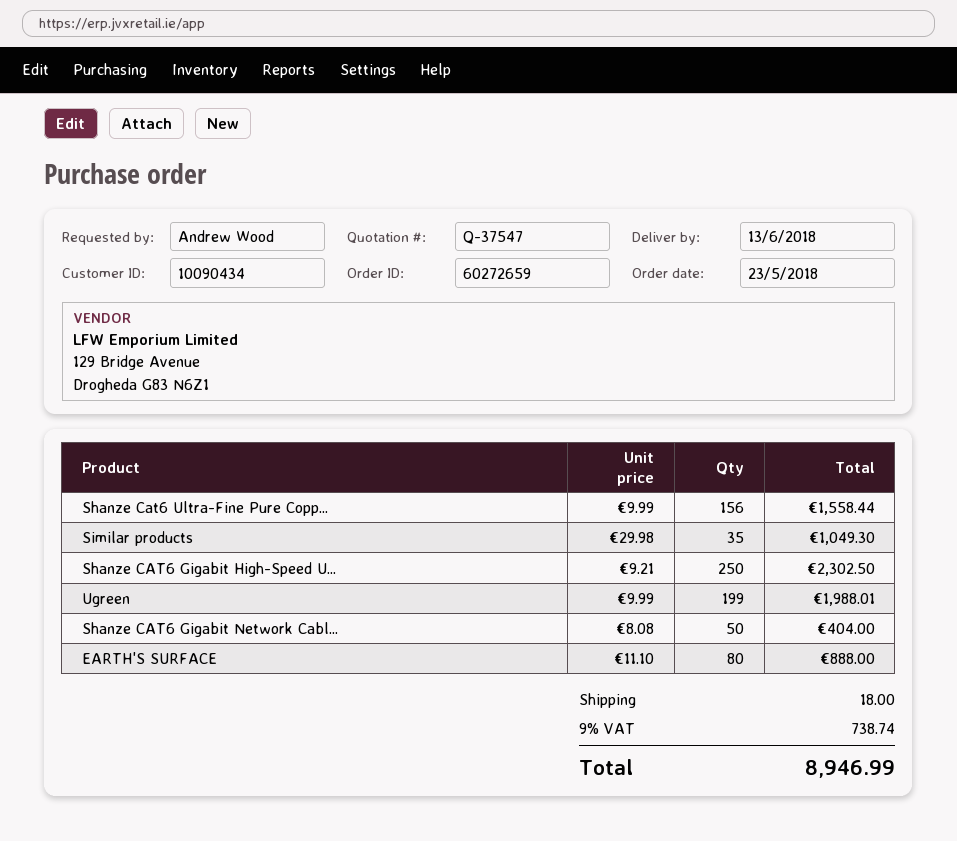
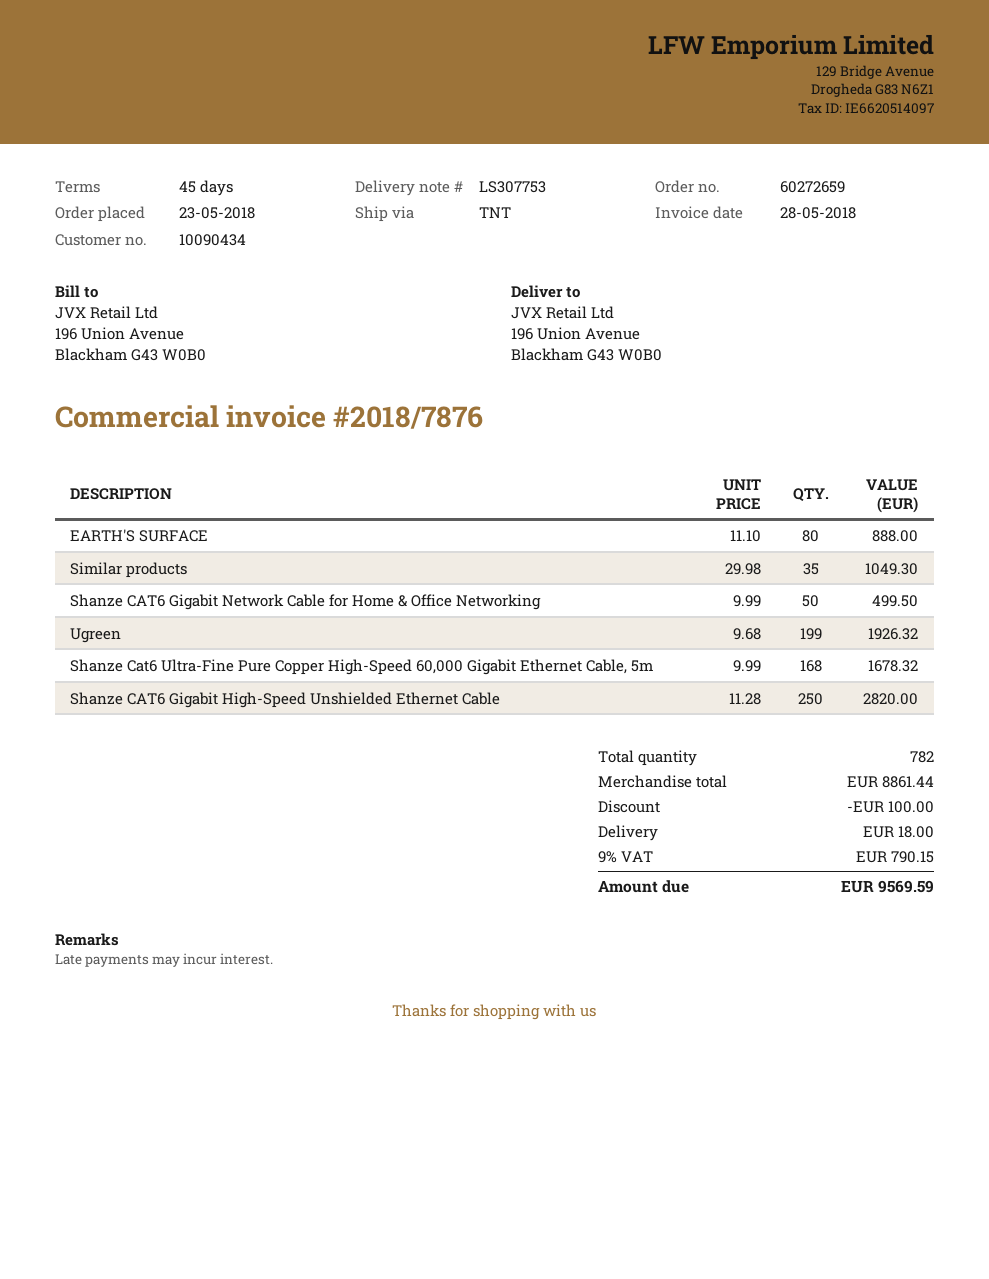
Shanze Cat6 Ultra-Fine Pure Copp...: 156 x 9.99 = 1558.44 -> 168 x 9.99 = 1678.32
Shanze CAT6 Gigabit High-Speed U...: 250 x 9.21 = 2302.50 -> 250 x 11.28 = 2820.00
Ugreen: 199 x 9.99 = 1988.01 -> 199 x 9.68 = 1926.32
Shanze CAT6 Gigabit Network Cabl...: 50 x 8.08 = 404.00 -> 50 x 9.99 = 499.50
discount: none -> 100.00
tax: 9% = 738.74 -> 9% = 790.15
total: 8946.99 -> 9569.59

